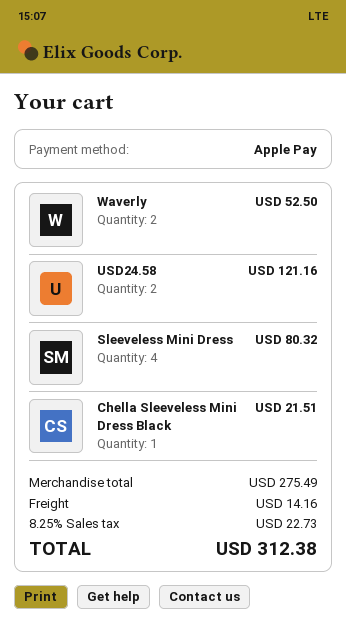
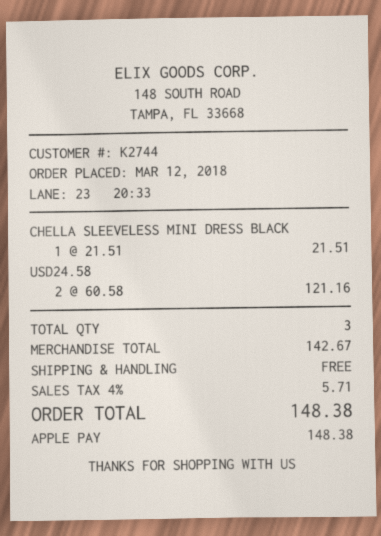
Waverly: 2 for 52.50 -> none
Sleeveless Mini Dress: 4 for 80.32 -> none
subtotal: 275.49 -> 142.67
shipping: 14.16 -> 0.00
tax: 8.25% = 22.73 -> 4% = 5.71
total: 312.38 -> 148.38

